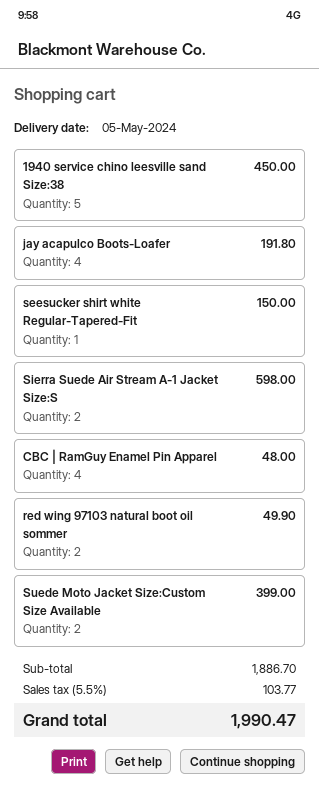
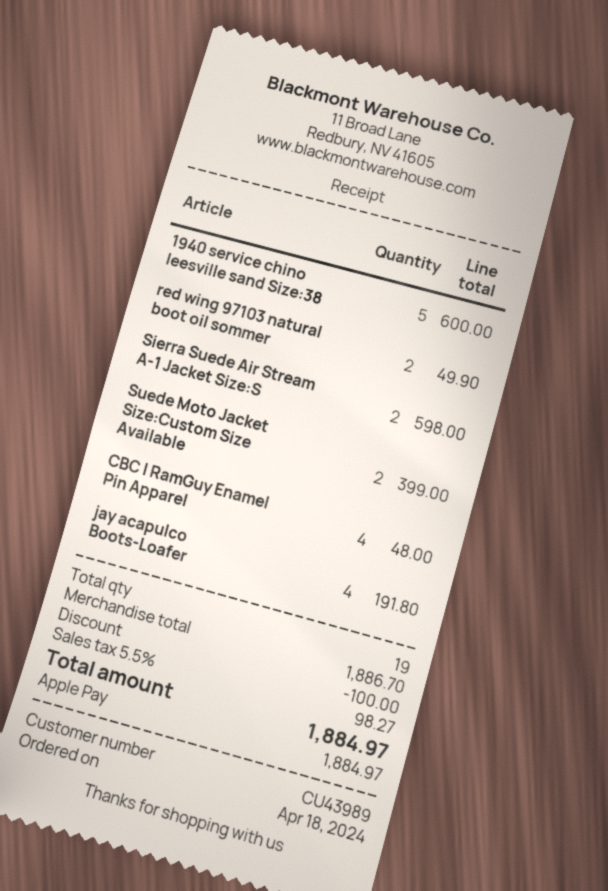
1940 service chino leesville sand Size:38: 5 for 450.00 -> 5 for 600.00
seesucker shirt white Regular-Tapered-Fit: 1 for 150.00 -> none
discount: none -> 100.00
tax: 5.5% = 103.77 -> 5.5% = 98.27
total: 1990.47 -> 1884.97

